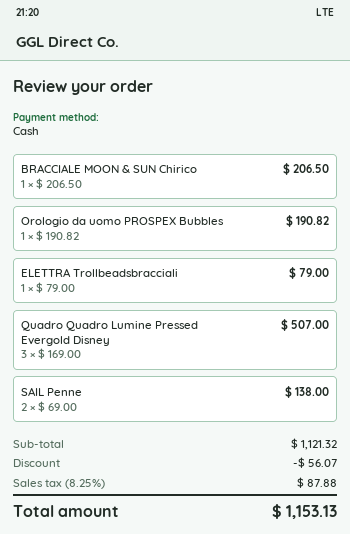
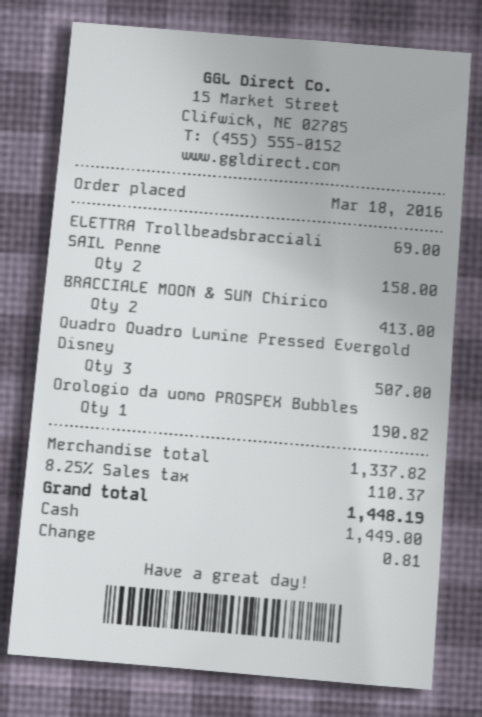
BRACCIALE MOON & SUN Chirico: 1 for 206.50 -> 2 for 413.00
ELETTRA Trollbeadsbracciali: 1 for 79.00 -> 1 for 69.00
SAIL Penne: 2 for 138.00 -> 2 for 158.00
subtotal: 1121.32 -> 1337.82
discount: 56.07 -> none
tax: 8.25% = 87.88 -> 8.25% = 110.37
total: 1153.13 -> 1448.19

